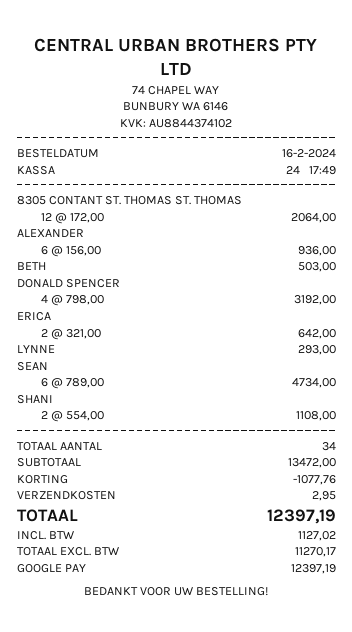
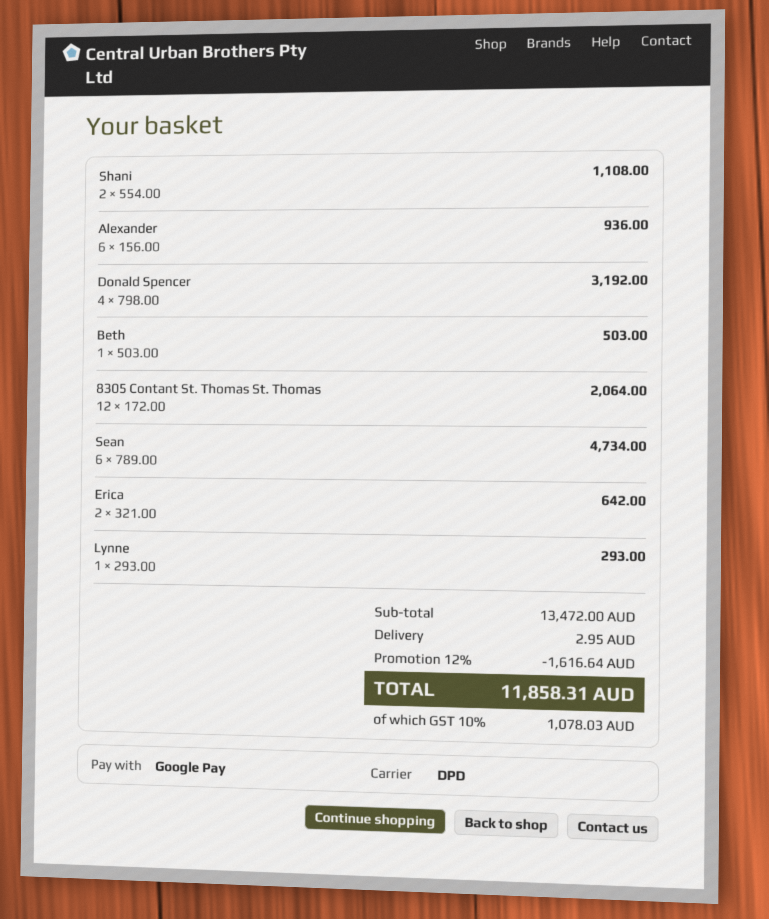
discount: 1077.76 -> 1616.64
tax: 1127.02 -> 1078.03
total: 12397.19 -> 11858.31

